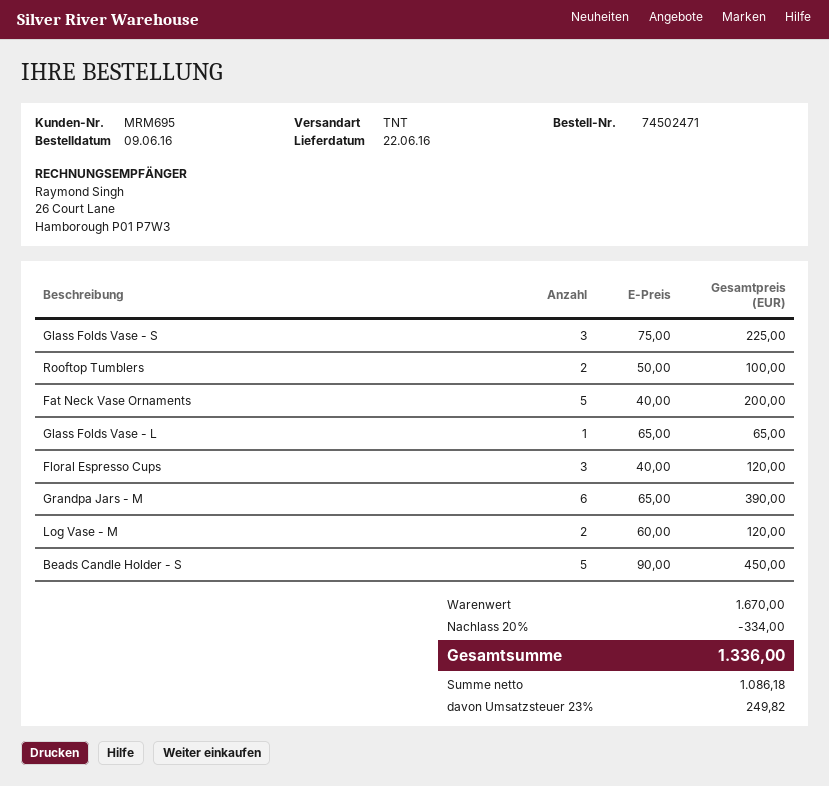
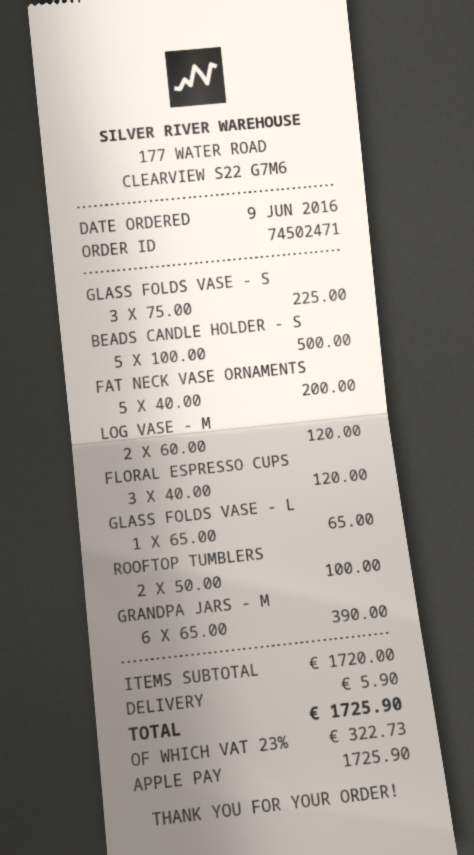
Beads Candle Holder - S: 5 x 90.00 = 450.00 -> 5 x 100.00 = 500.00
subtotal: 1670.00 -> 1720.00
discount: 20% = 334.00 -> none
shipping: none -> 5.90
tax: 23% = 249.82 -> 23% = 322.73
total: 1336.00 -> 1725.90

